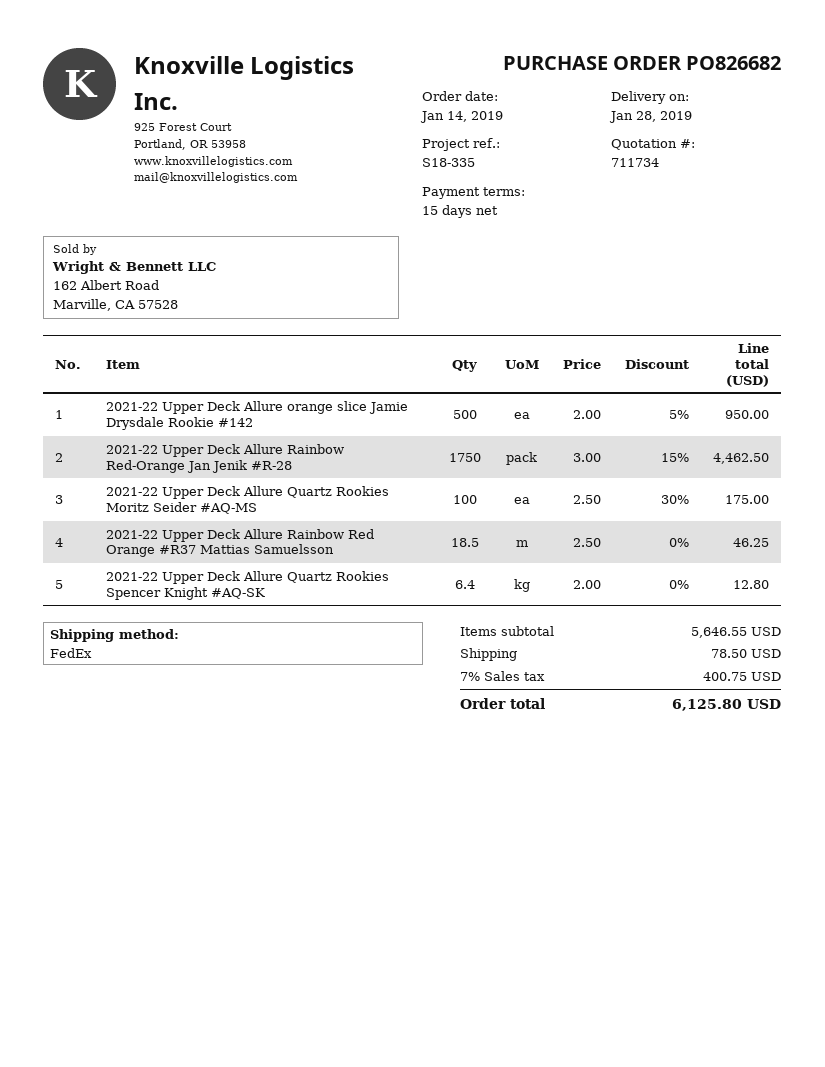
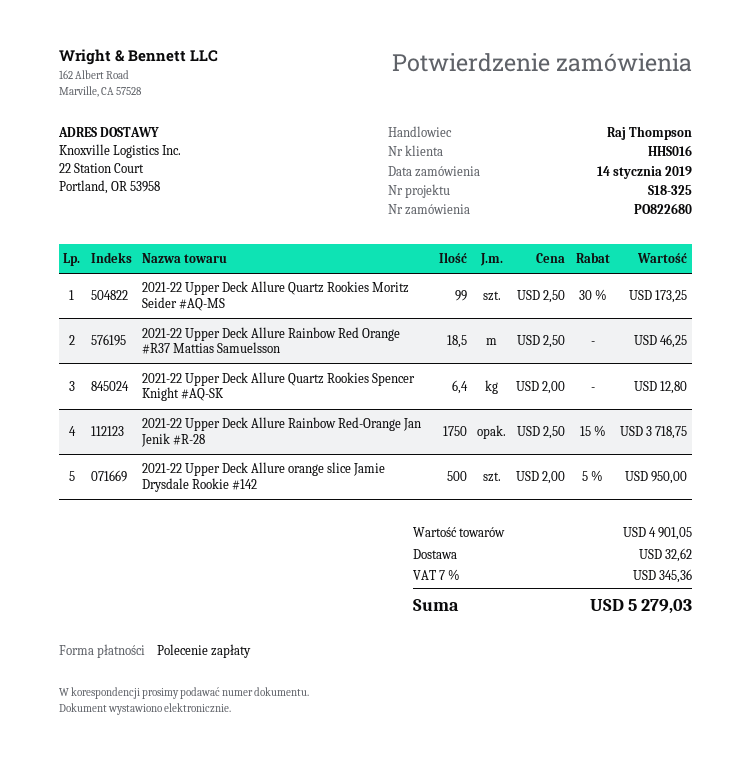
order number: PO826682 -> PO822680
reference: S18-335 -> S18-325
2021-22 Upper Deck Allure Rainbow Red-Orange Jan Jenik #R-28: 1750 x 3.00 - 15% = 4462.50 -> 1750 x 2.50 - 15% = 3718.75
2021-22 Upper Deck Allure Quartz Rookies Moritz Seider #AQ-MS: 100 x 2.50 - 30% = 175.00 -> 99 x 2.50 - 30% = 173.25
subtotal: 5646.55 -> 4901.05
shipping: 78.50 -> 32.62
tax: 7% = 400.75 -> 7% = 345.36
total: 6125.80 -> 5279.03

